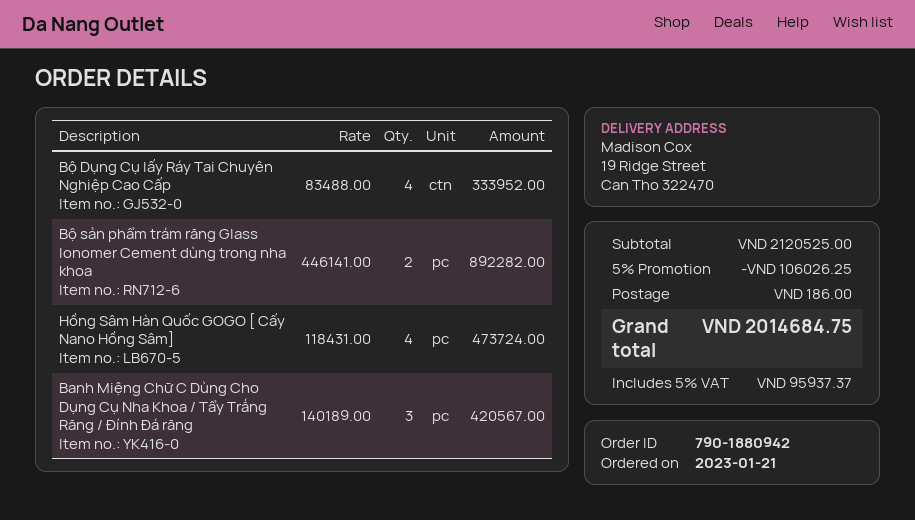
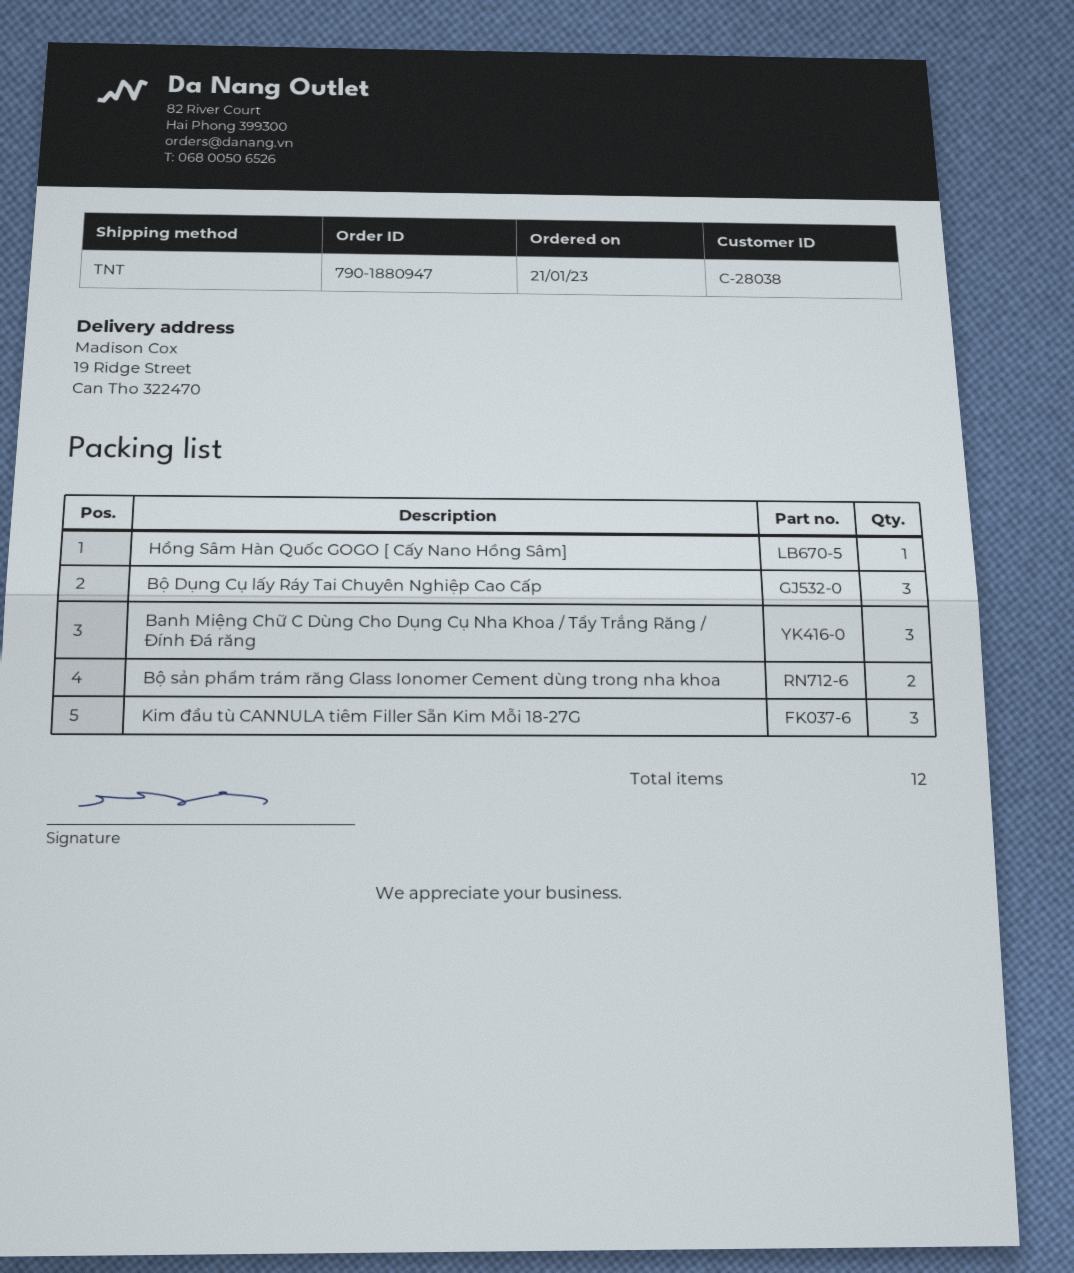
order number: 790-1880942 -> 790-1880947
Bộ Dụng Cụ lấy Ráy Tai Chuyên Nghiệp Cao Cấp: 4 -> 3
Hồng Sâm Hàn Quốc GOGO [ Cấy Nano Hồng Sâm]: 4 -> 1
Kim đầu tù CANNULA tiêm Filler Sẵn Kim Mỗi 18-27G: none -> 3

